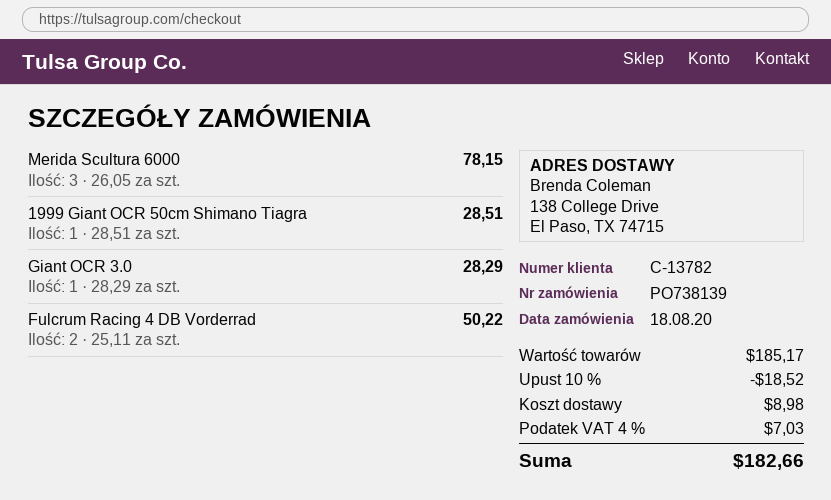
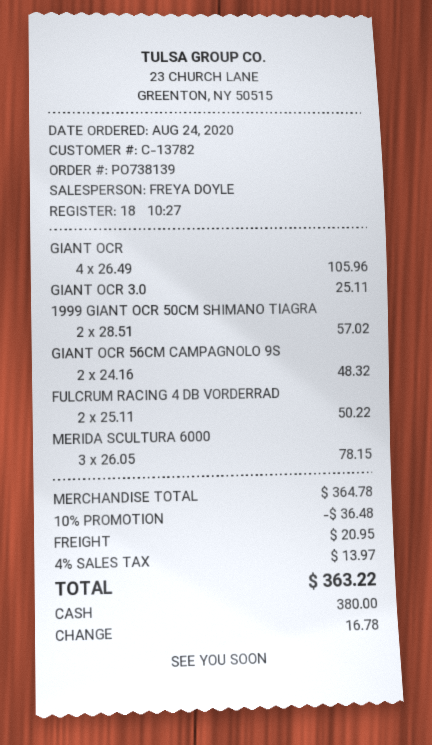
order date: 2020-08-18 -> 2020-08-24
1999 Giant OCR 50cm Shimano Tiagra: 1 x 28.51 = 28.51 -> 2 x 28.51 = 57.02
Giant OCR 3.0: 1 x 28.29 = 28.29 -> 1 x 25.11 = 25.11
GIANT OCR: none -> 4 x 26.49 = 105.96
GIANT OCR 56CM CAMPAGNOLO 9S: none -> 2 x 24.16 = 48.32
subtotal: 185.17 -> 364.78
discount: 10% = 18.52 -> 10% = 36.48
shipping: 8.98 -> 20.95
tax: 4% = 7.03 -> 4% = 13.97
total: 182.66 -> 363.22

